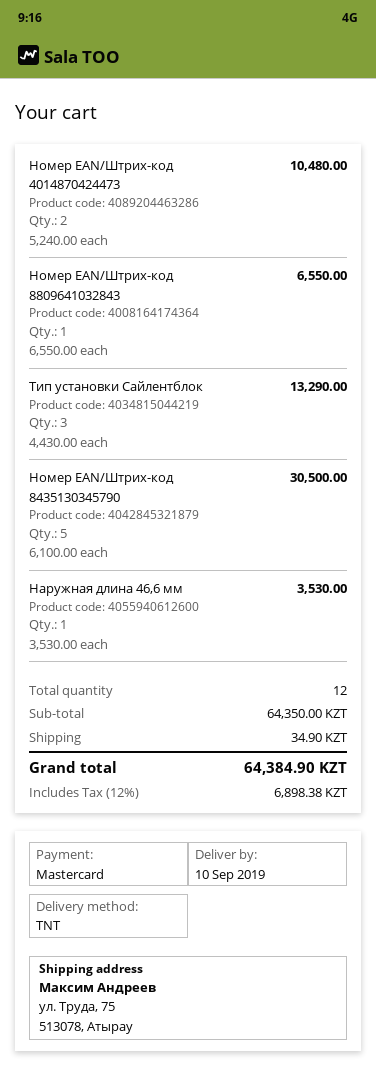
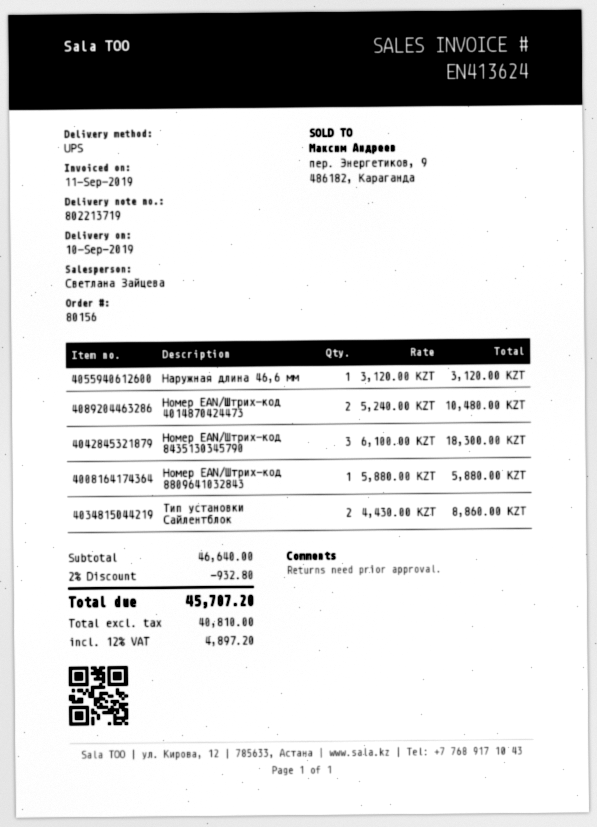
shipping method: TNT -> UPS
Номер EAN/Штрих-код 8809641032843: 1 x 6550.00 = 6550.00 -> 1 x 5880.00 = 5880.00
Тип установки Сайлентблок: 3 x 4430.00 = 13290.00 -> 2 x 4430.00 = 8860.00
Номер EAN/Штрих-код 8435130345790: 5 x 6100.00 = 30500.00 -> 3 x 6100.00 = 18300.00
Наружная длина 46,6 мм: 1 x 3530.00 = 3530.00 -> 1 x 3120.00 = 3120.00
subtotal: 64350.00 -> 46640.00
discount: none -> 2% = 932.80
shipping: 34.90 -> none
tax: 12% = 6898.38 -> 12% = 4897.20
total: 64384.90 -> 45707.20

